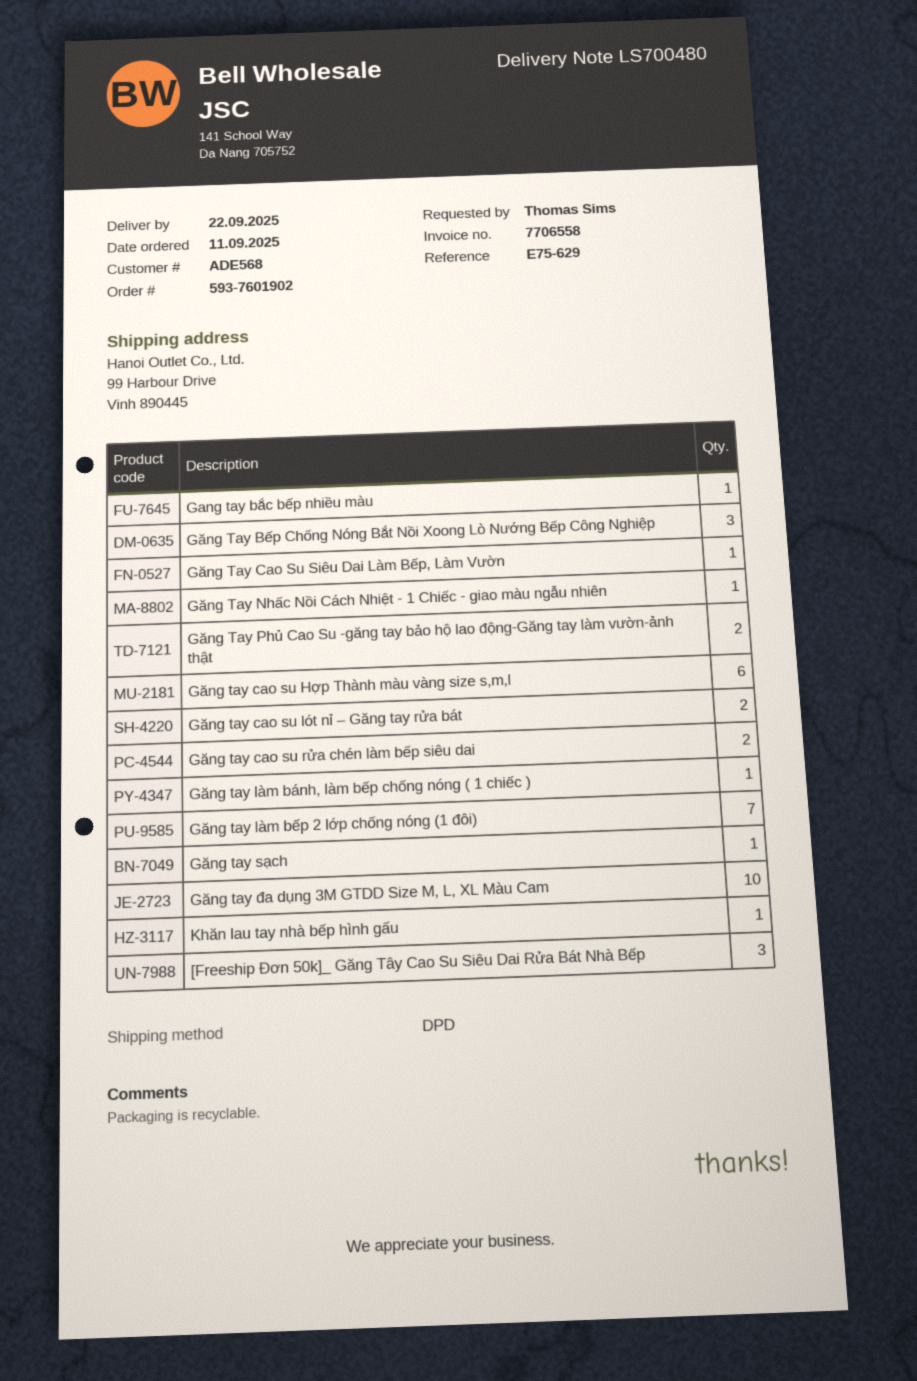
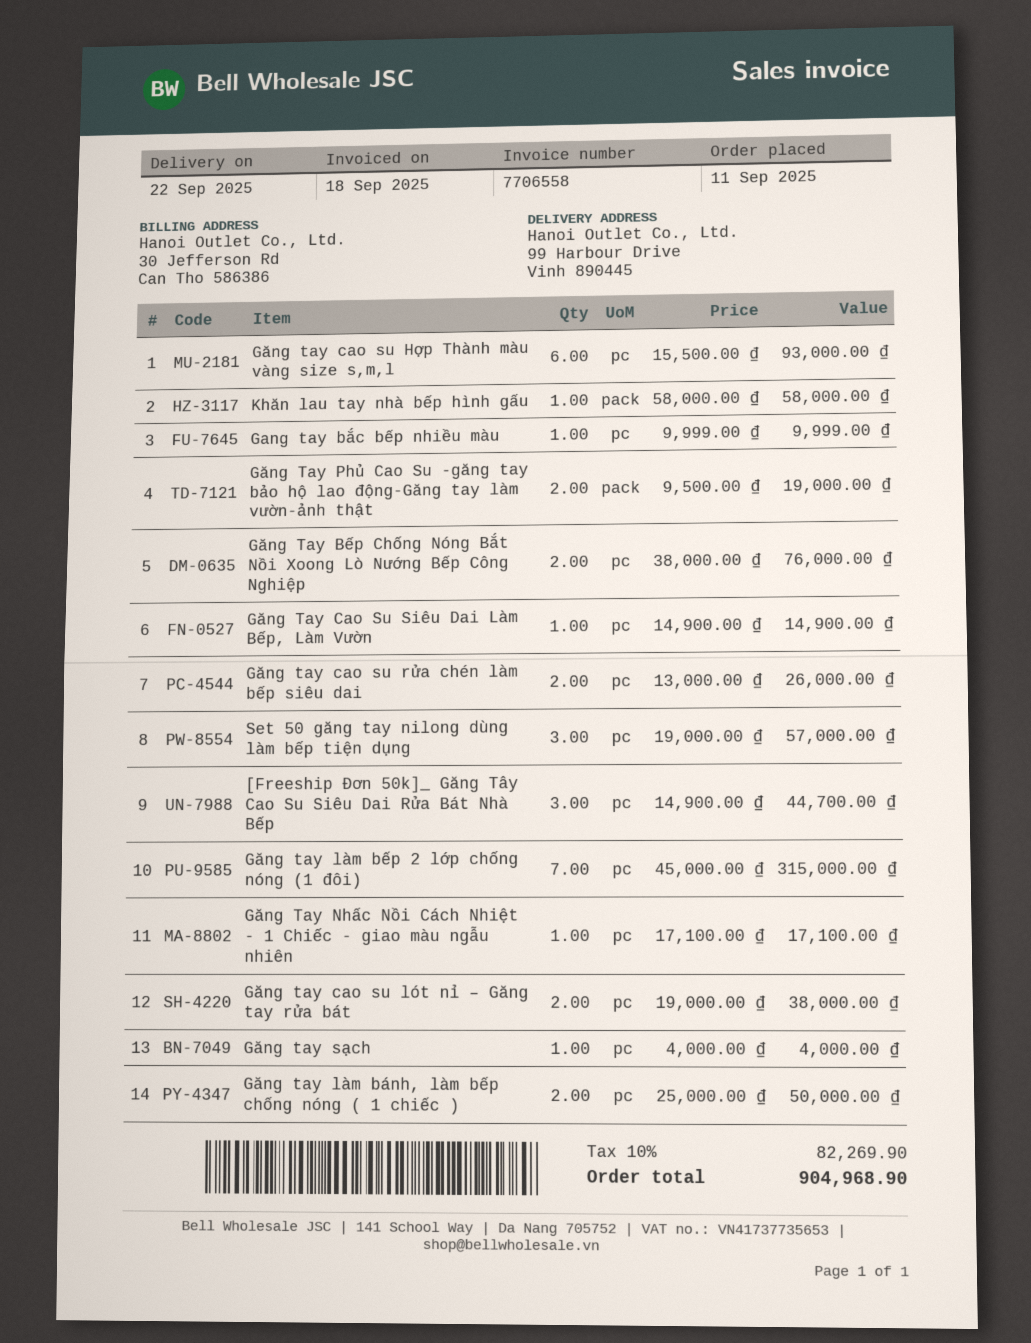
Găng Tay Bếp Chống Nóng Bắt Nồi Xoong Lò Nướng Bếp Công Nghiệp: 3 -> 2
Găng tay làm bánh, làm bếp chống nóng ( 1 chiếc ): 1 -> 2
Găng tay đa dụng 3M GTDD Size M, L, XL Màu Cam: 10 -> none
Set 50 găng tay nilong dùng làm bếp tiện dụng: none -> 3

